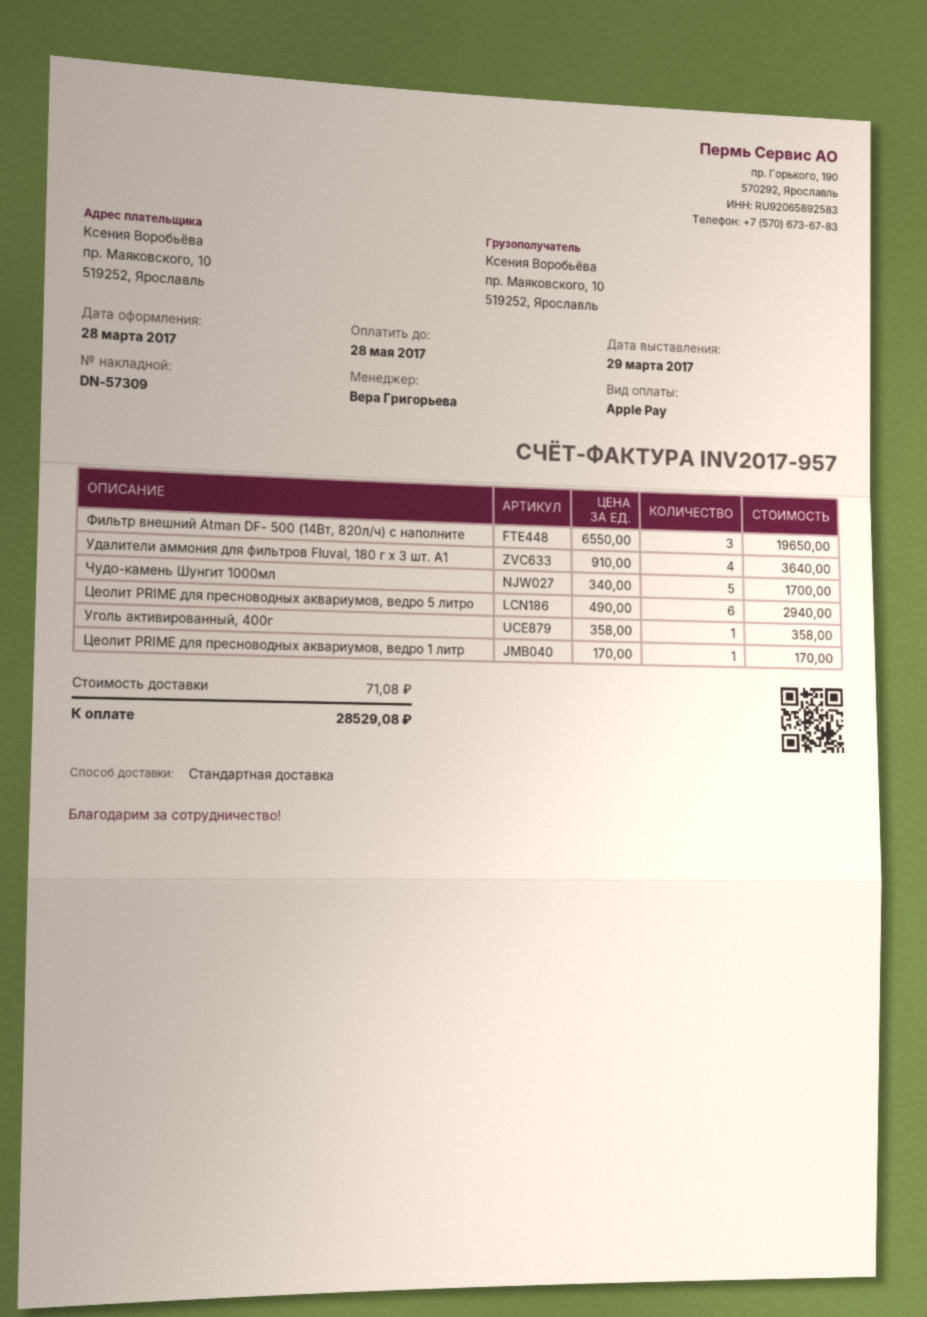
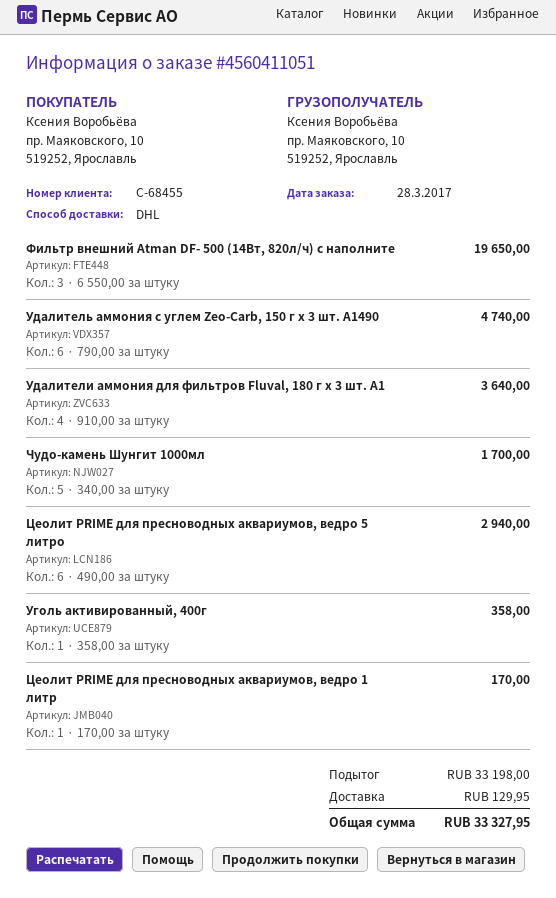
shipping method: standard -> DHL
Удалитель аммония с углем Zeo-Carb, 150 г х 3 шт. A1490: none -> 6 x 790.00 = 4740.00
shipping: 71.08 -> 129.95
total: 28529.08 -> 33327.95

